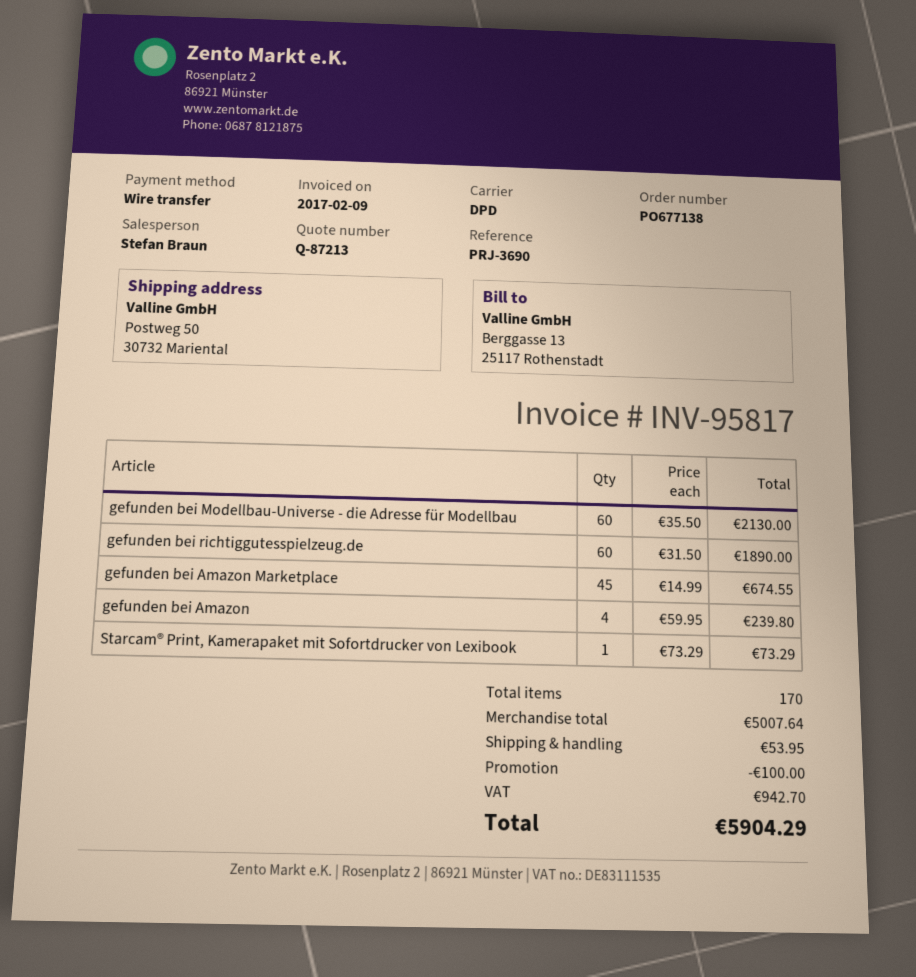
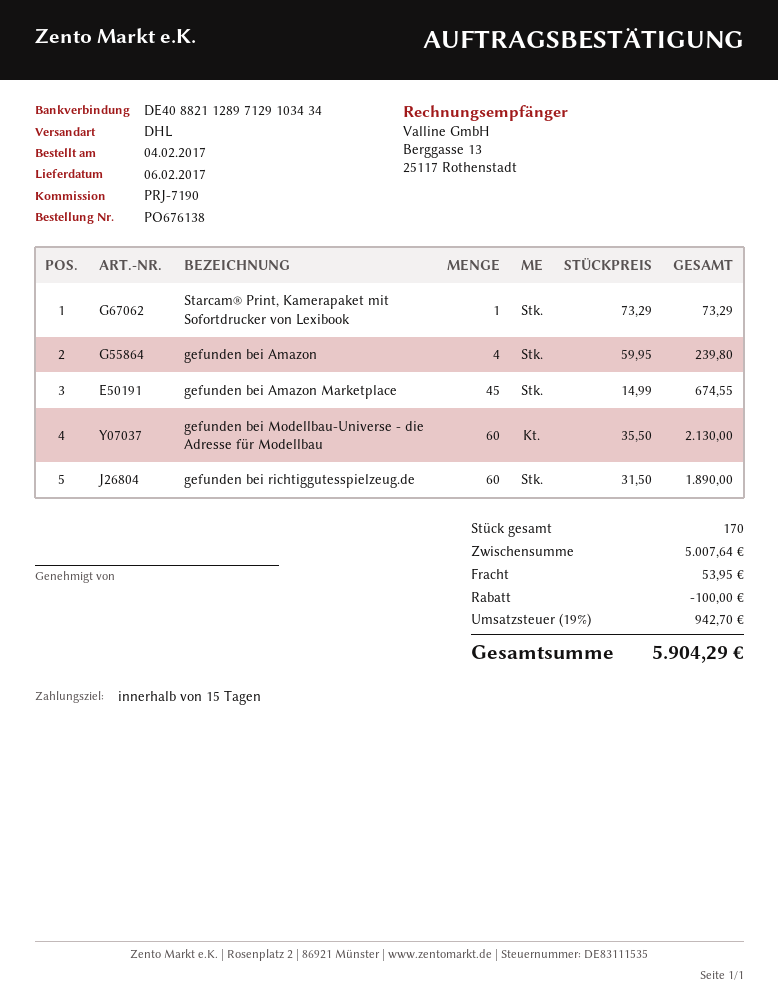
order number: PO677138 -> PO676138
reference: PRJ-3690 -> PRJ-7190
shipping method: DPD -> DHL

